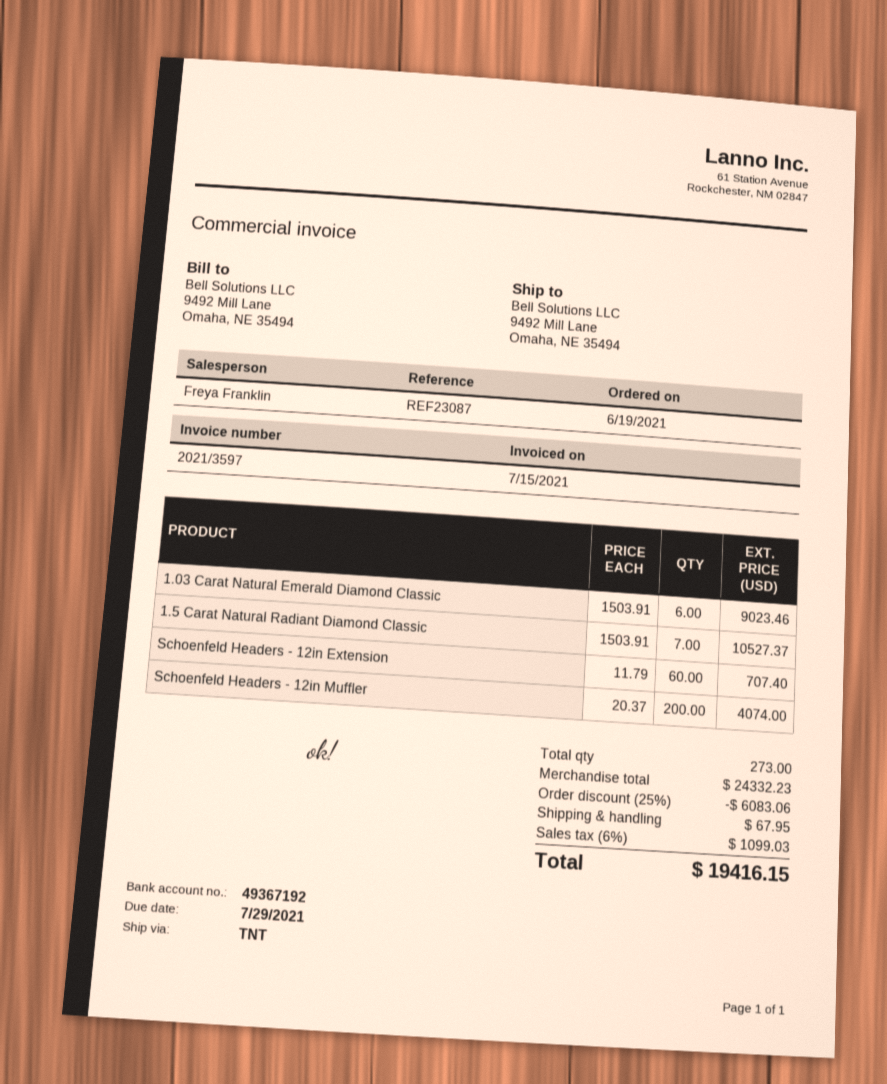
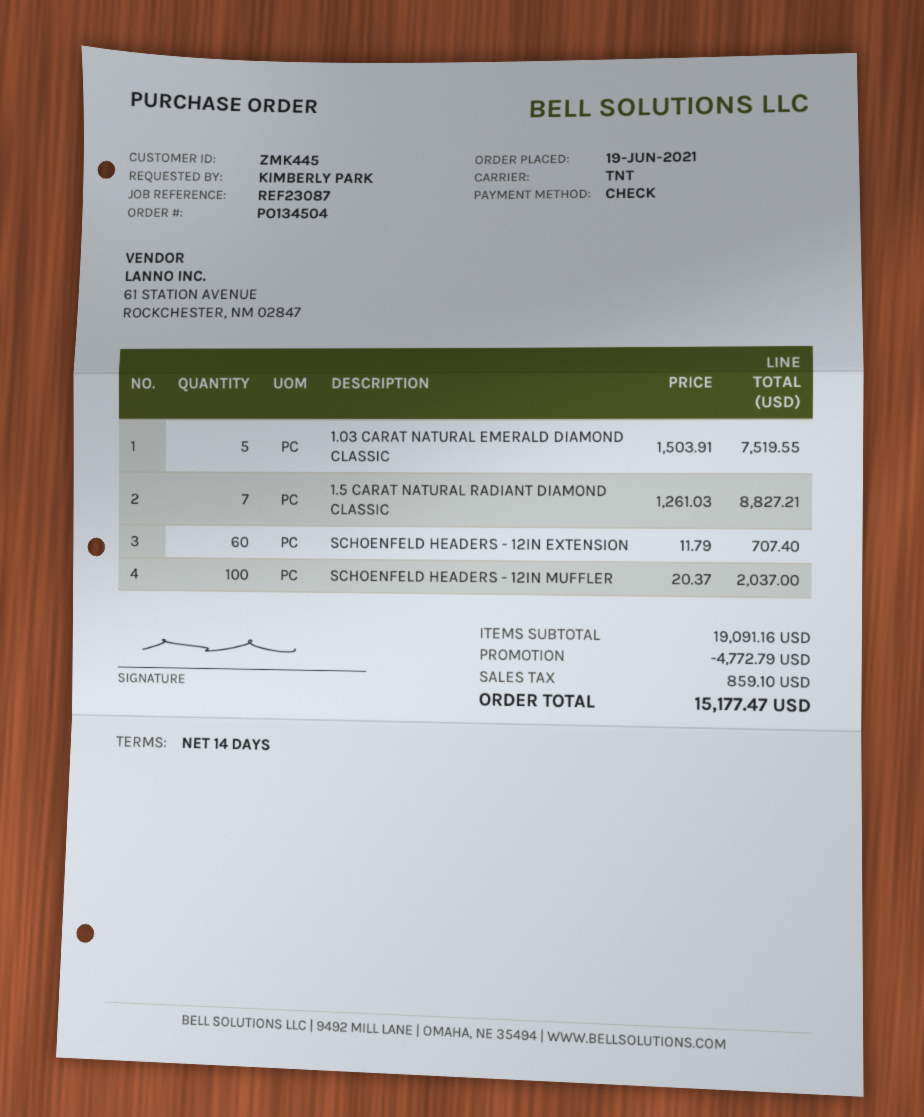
1.03 Carat Natural Emerald Diamond Classic: 6 x 1503.91 = 9023.46 -> 5 x 1503.91 = 7519.55
1.5 Carat Natural Radiant Diamond Classic: 7 x 1503.91 = 10527.37 -> 7 x 1261.03 = 8827.21
Schoenfeld Headers - 12in Muffler: 200 x 20.37 = 4074.00 -> 100 x 20.37 = 2037.00
subtotal: 24332.23 -> 19091.16
discount: 6083.06 -> 4772.79
shipping: 67.95 -> none
tax: 1099.03 -> 859.10
total: 19416.15 -> 15177.47

